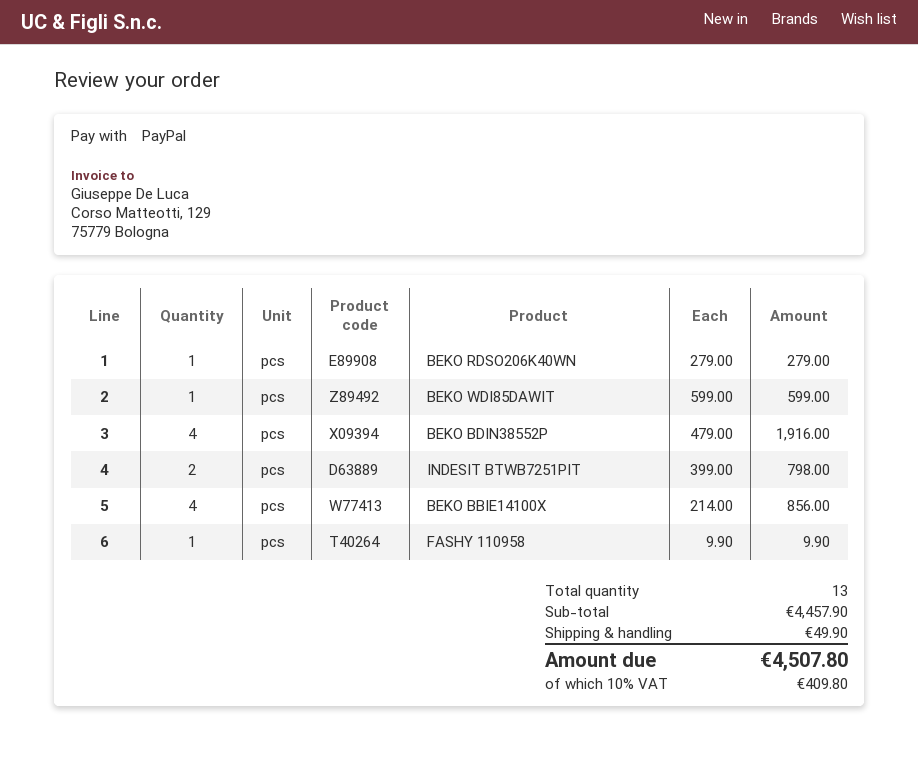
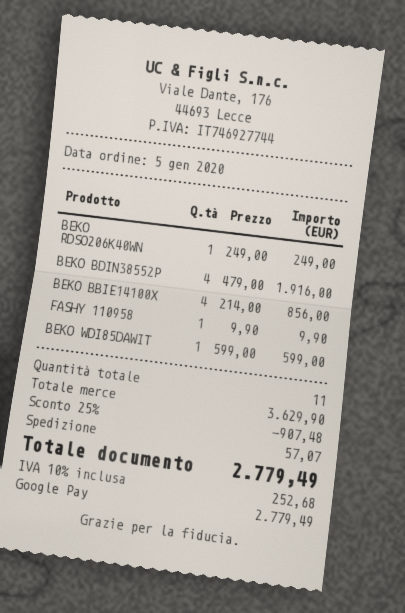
payment method: PayPal -> Google Pay
BEKO RDSO206K40WN: 1 x 279.00 = 279.00 -> 1 x 249.00 = 249.00
INDESIT BTWB7251PIT: 2 x 399.00 = 798.00 -> none
total quantity: 13 -> 11
subtotal: 4457.90 -> 3629.90
discount: none -> 25% = 907.48
shipping: 49.90 -> 57.07
tax: 10% = 409.80 -> 10% = 252.68
total: 4507.80 -> 2779.49

